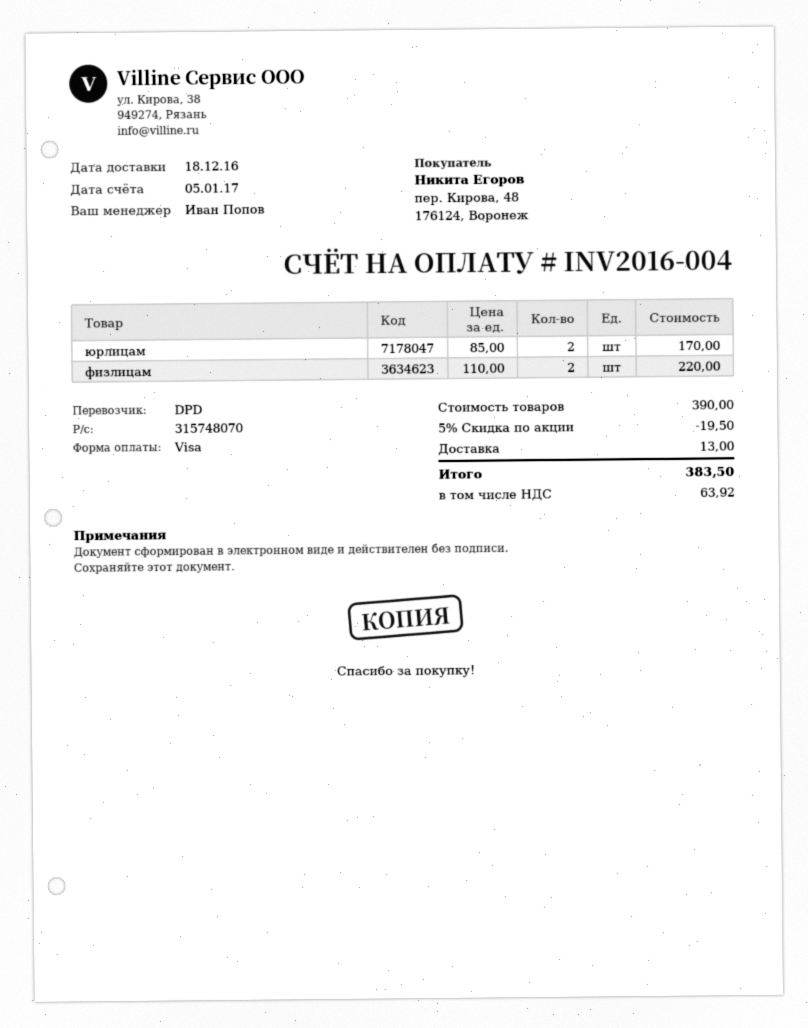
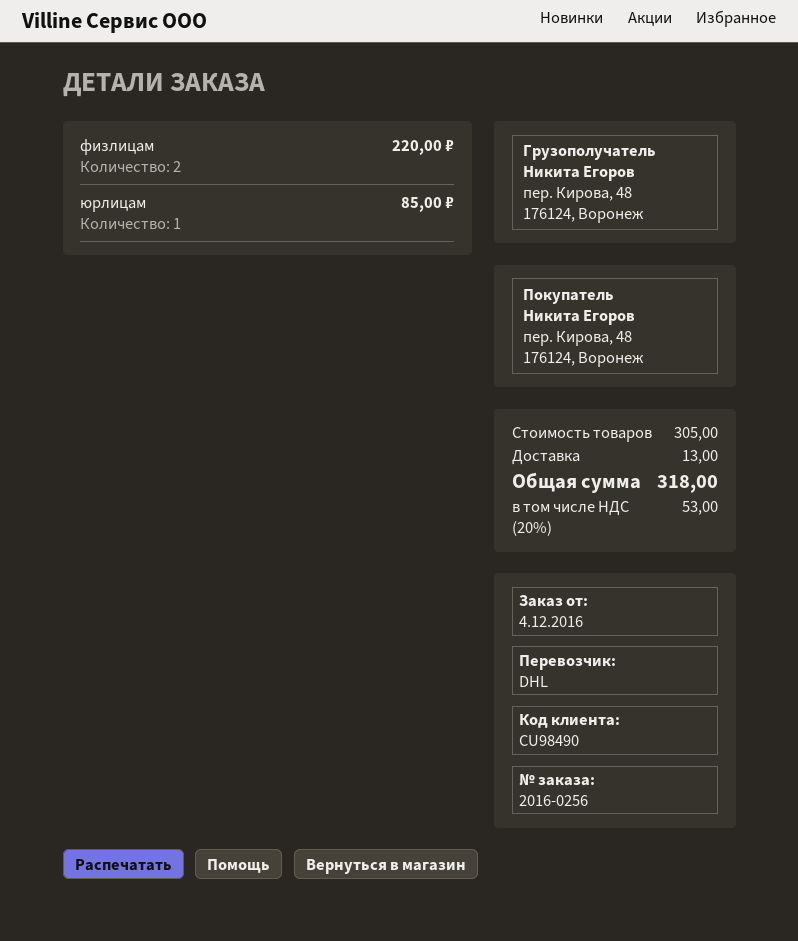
shipping method: DPD -> DHL
юрлицам: 2 for 170.00 -> 1 for 85.00
subtotal: 390.00 -> 305.00
discount: 5% = 19.50 -> none
tax: 63.92 -> 53.00
total: 383.50 -> 318.00

